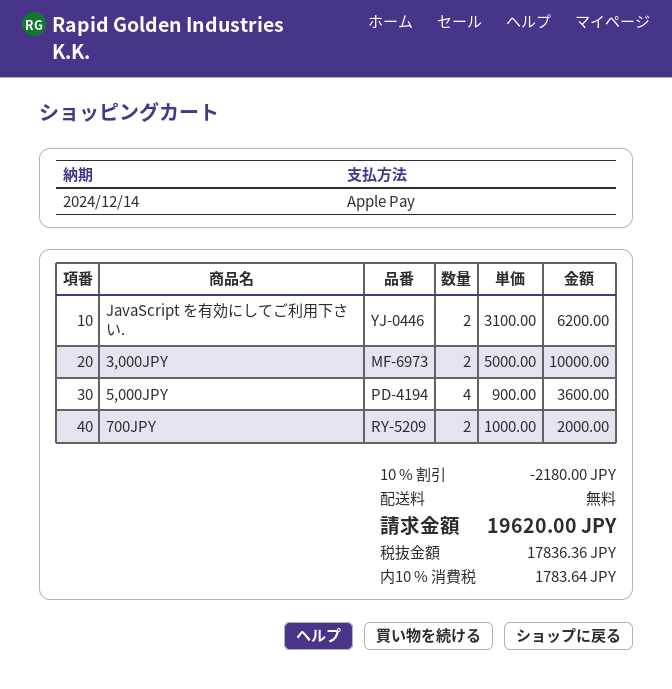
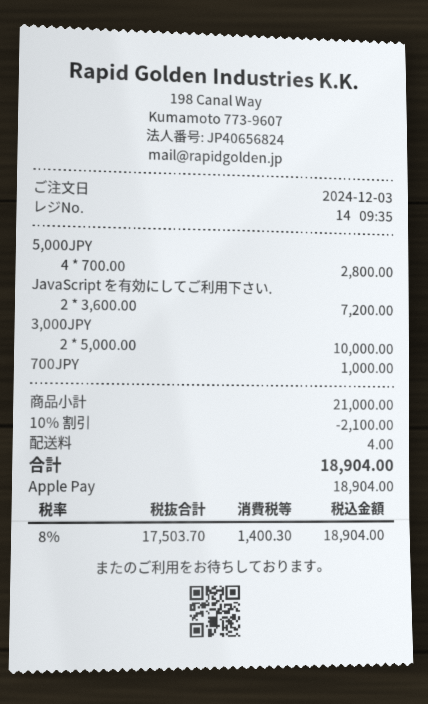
JavaScript を有効にしてご利用下さい.: 2 x 3100.00 = 6200.00 -> 2 x 3600.00 = 7200.00
5,000JPY: 4 x 900.00 = 3600.00 -> 4 x 700.00 = 2800.00
700JPY: 2 x 1000.00 = 2000.00 -> 1 x 1000.00 = 1000.00
discount: 10% = 2180.00 -> 10% = 2100.00
shipping: 0.00 -> 4.00
net: 17836.36 -> 17503.70
tax: 10% = 1783.64 -> 8% = 1400.30
total: 19620.00 -> 18904.00

